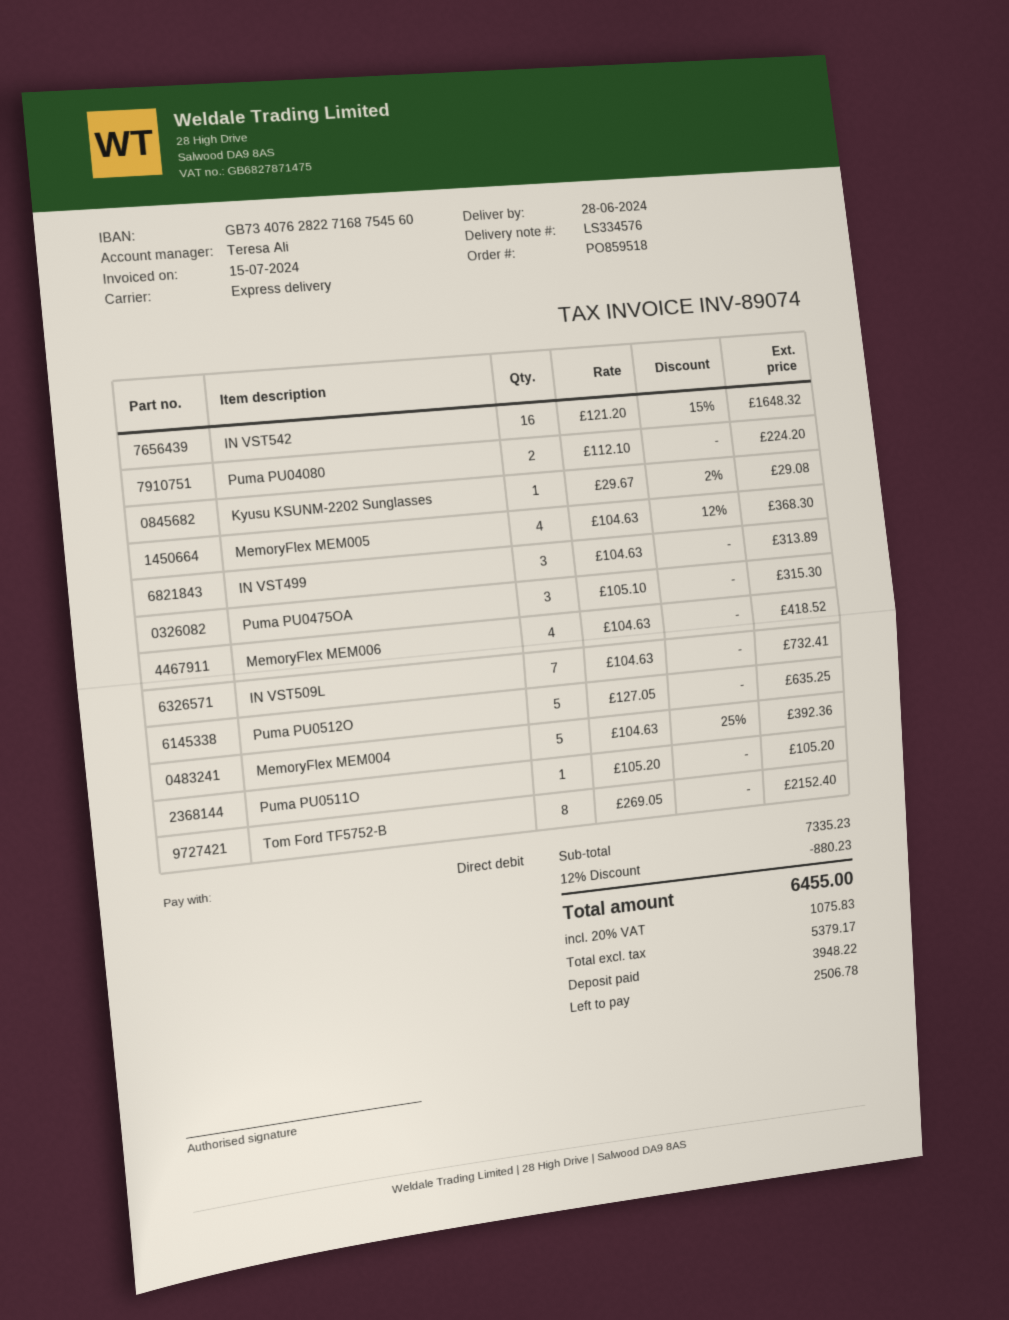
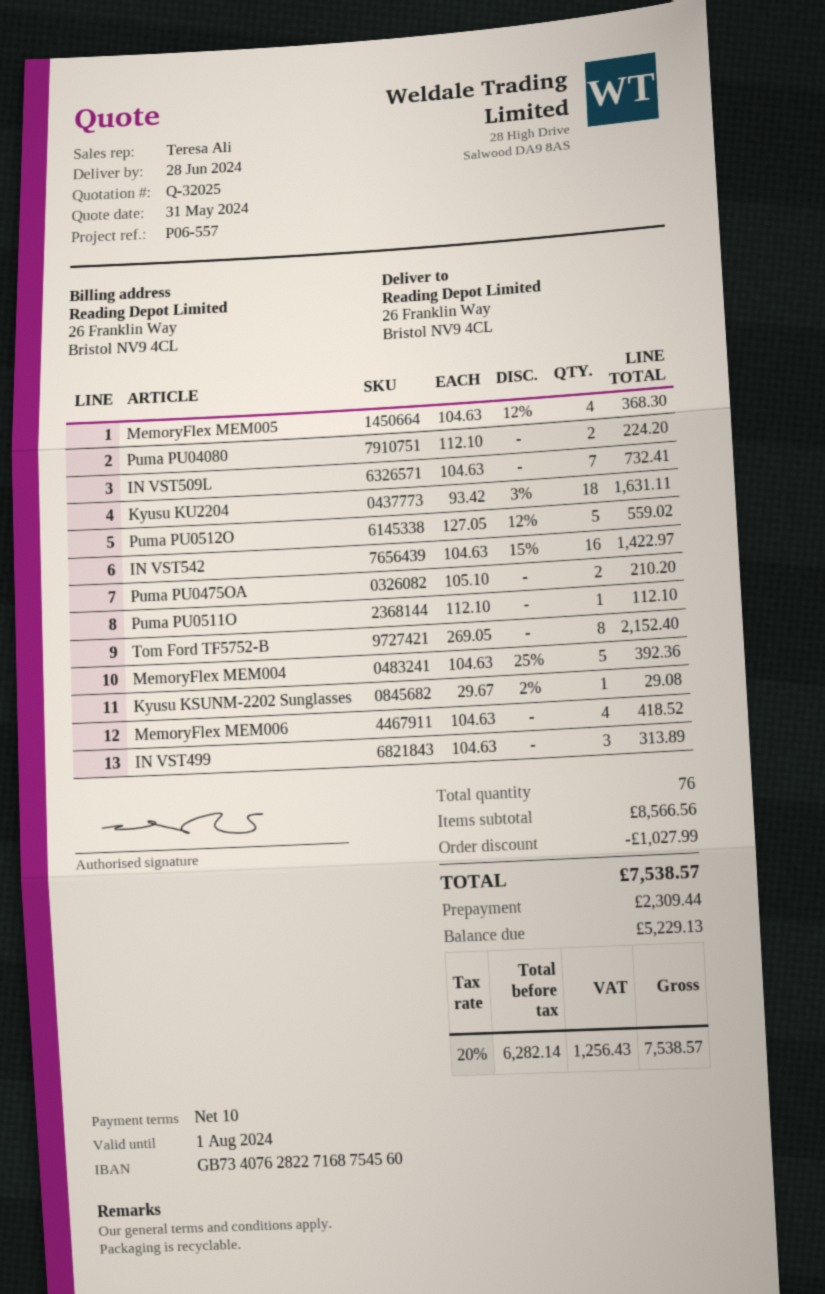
IN VST542: 16 x 121.20 - 15% = 1648.32 -> 16 x 104.63 - 15% = 1422.97
Puma PU0475OA: 3 x 105.10 = 315.30 -> 2 x 105.10 = 210.20
Puma PU0512O: 5 x 127.05 = 635.25 -> 5 x 127.05 - 12% = 559.02
Puma PU0511O: 1 x 105.20 = 105.20 -> 1 x 112.10 = 112.10
Kyusu KU2204: none -> 18 x 93.42 - 3% = 1631.11
subtotal: 7335.23 -> 8566.56
discount: 880.23 -> 1027.99
net: 5379.17 -> 6282.14
tax: 20% = 1075.83 -> 20% = 1256.43
total: 6455.00 -> 7538.57
deposit: 3948.22 -> 2309.44
balance: 2506.78 -> 5229.13

